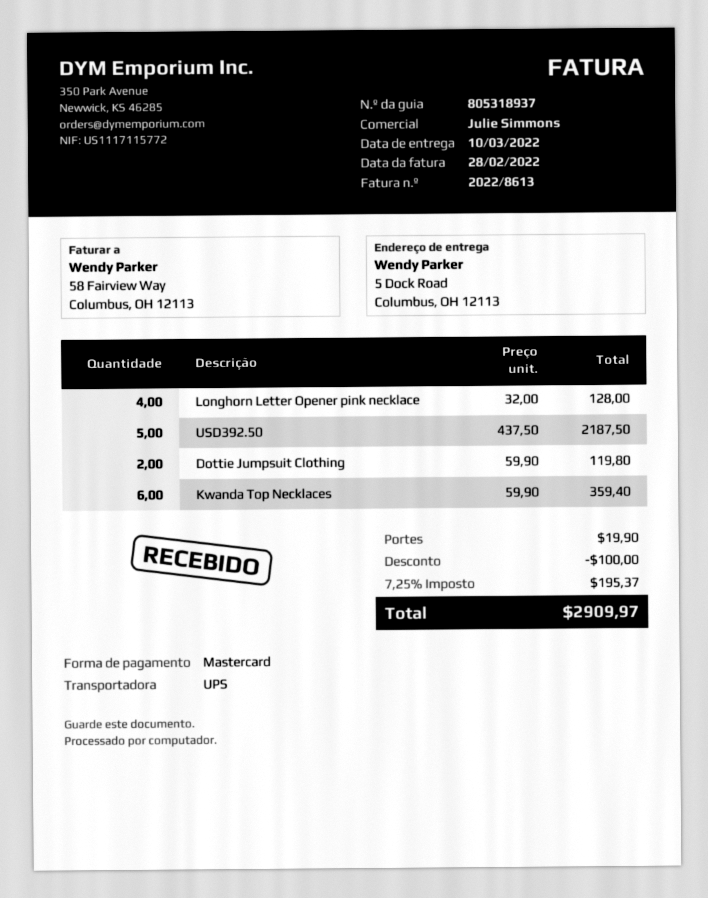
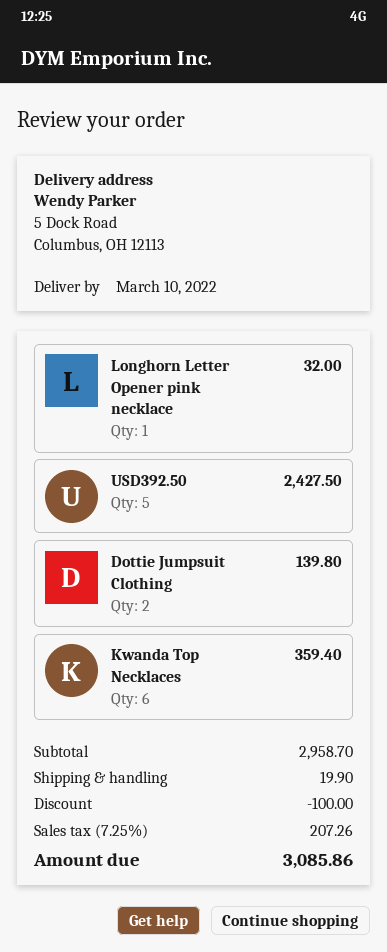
Longhorn Letter Opener pink necklace: 4 for 128.00 -> 1 for 32.00
USD392.50: 5 for 2187.50 -> 5 for 2427.50
Dottie Jumpsuit Clothing: 2 for 119.80 -> 2 for 139.80
tax: 7.25% = 195.37 -> 7.25% = 207.26
total: 2909.97 -> 3085.86

